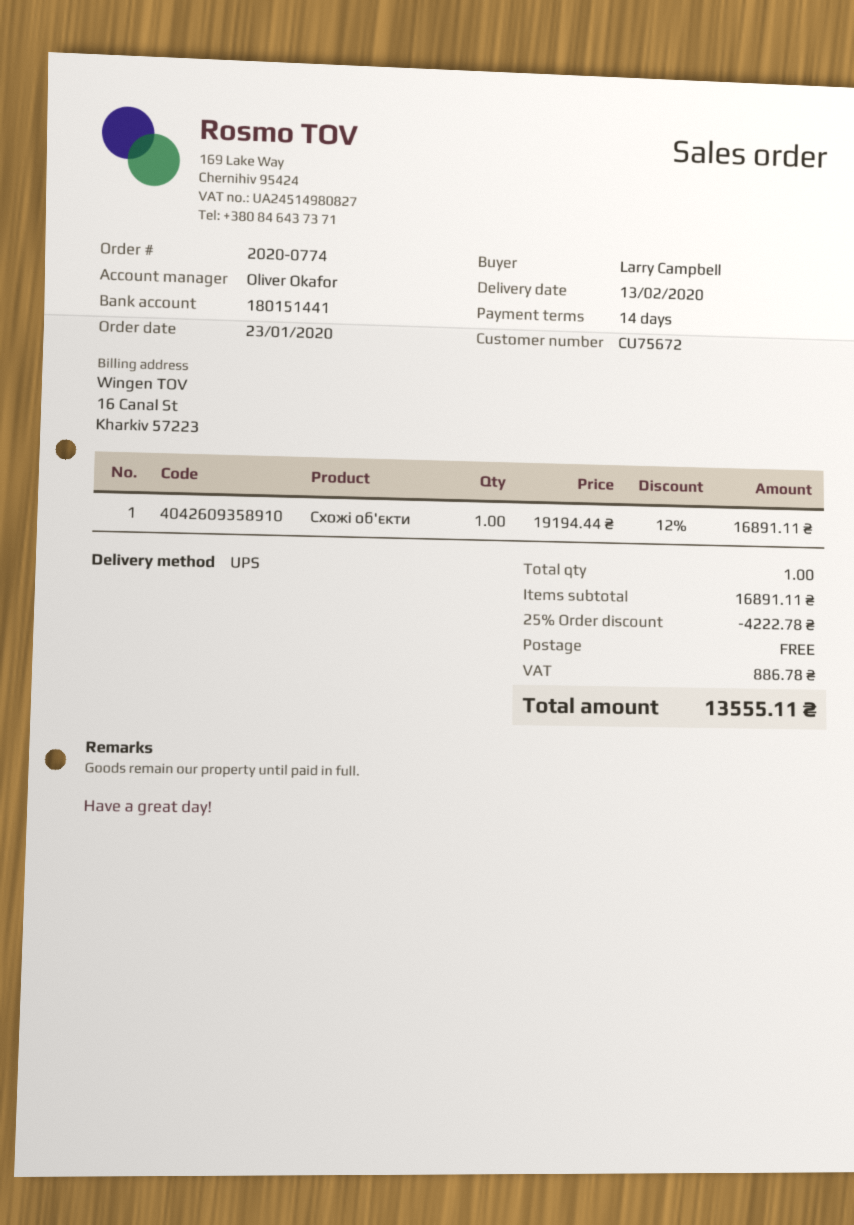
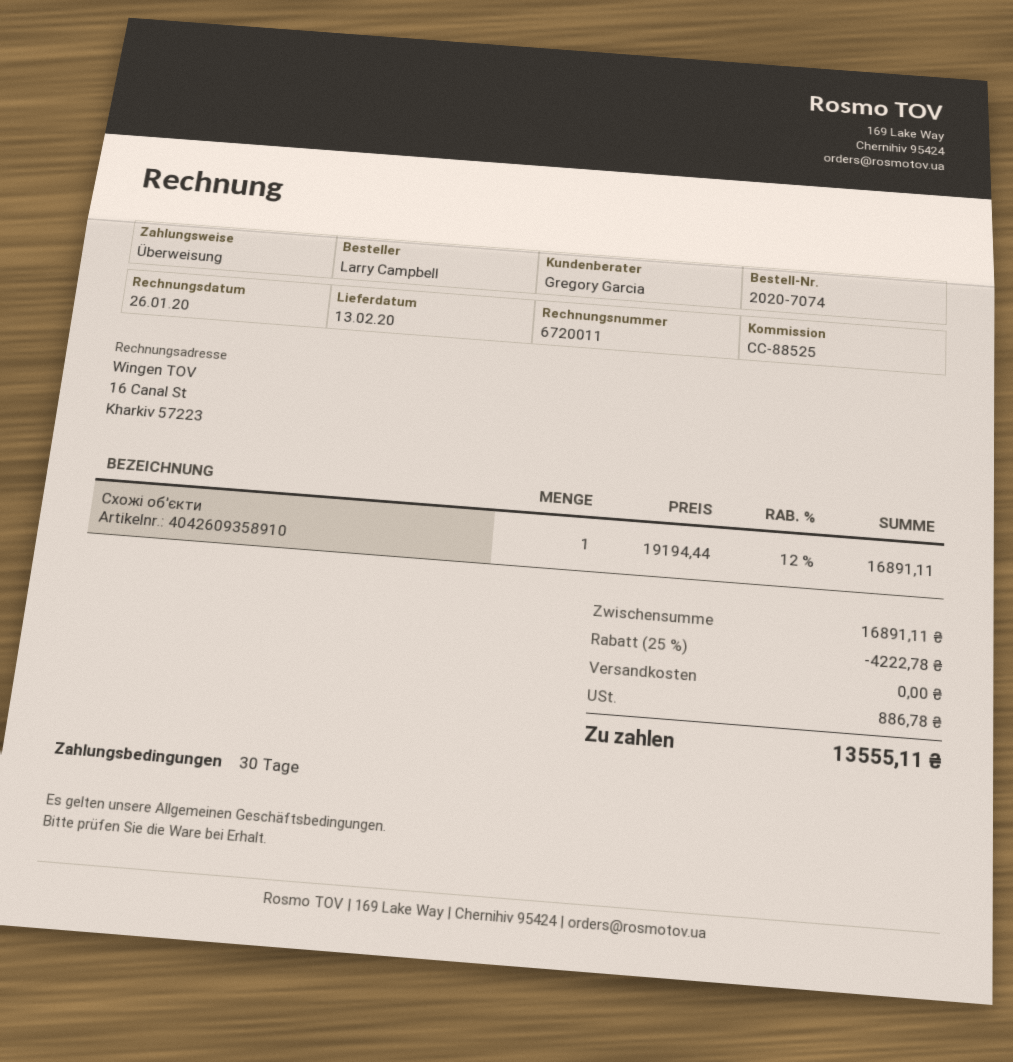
order number: 2020-0774 -> 2020-7074
payment terms: 14 days -> 30 days
sales rep: Oliver Okafor -> Gregory Garcia

